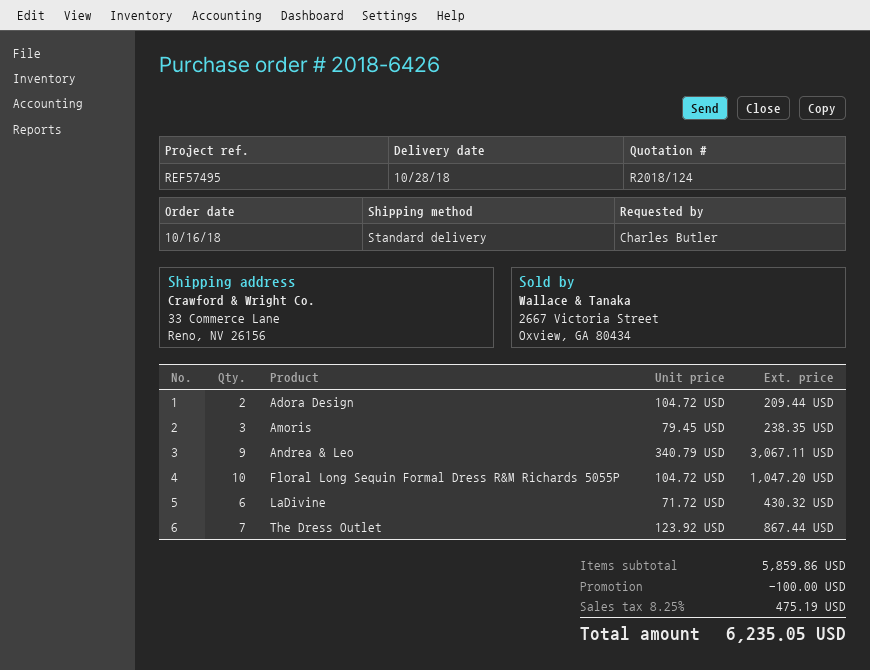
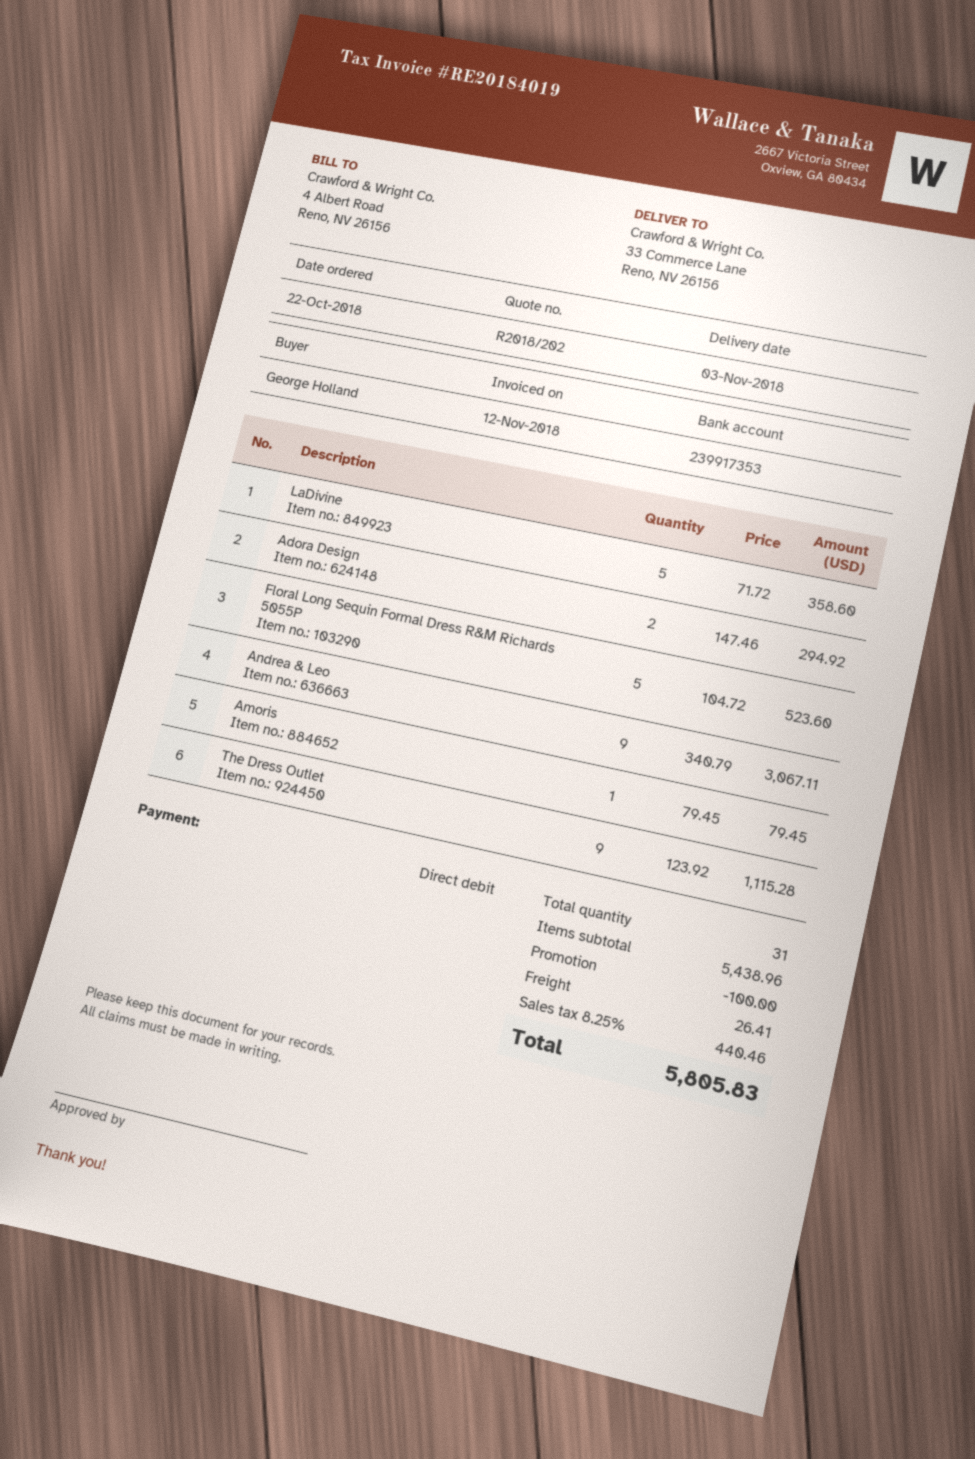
quote number: R2018/124 -> R2018/202
order date: 2018-10-16 -> 2018-10-22
delivery date: 2018-10-28 -> 2018-11-03
ordered by: Charles Butler -> George Holland
Adora Design: 2 x 104.72 = 209.44 -> 2 x 147.46 = 294.92
Amoris: 3 x 79.45 = 238.35 -> 1 x 79.45 = 79.45
Floral Long Sequin Formal Dress R&M Richards 5055P: 10 x 104.72 = 1047.20 -> 5 x 104.72 = 523.60
LaDivine: 6 x 71.72 = 430.32 -> 5 x 71.72 = 358.60
The Dress Outlet: 7 x 123.92 = 867.44 -> 9 x 123.92 = 1115.28
subtotal: 5859.86 -> 5438.96
shipping: none -> 26.41
tax: 8.25% = 475.19 -> 8.25% = 440.46
total: 6235.05 -> 5805.83

